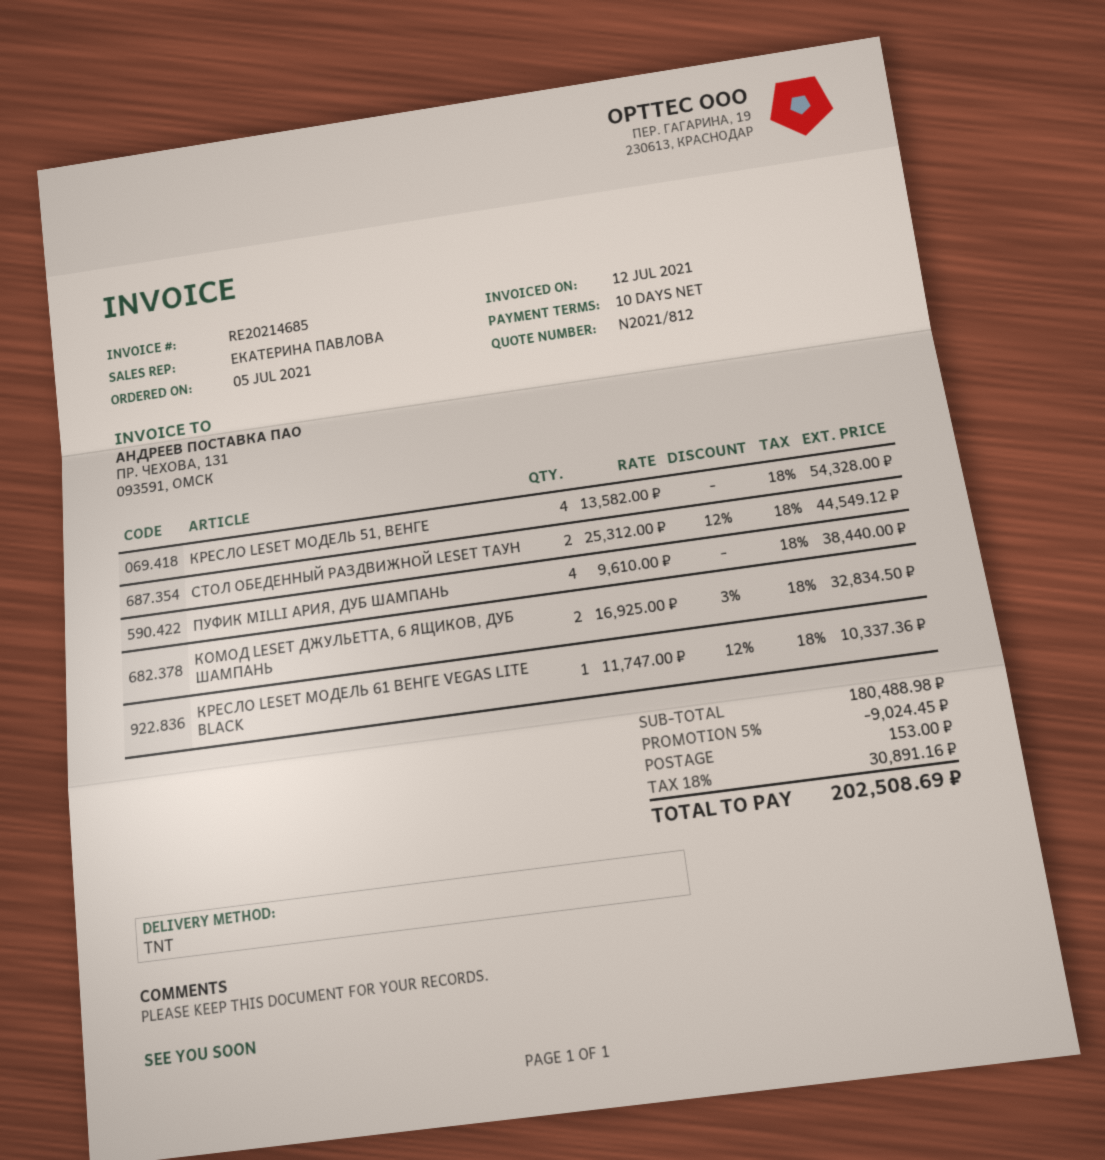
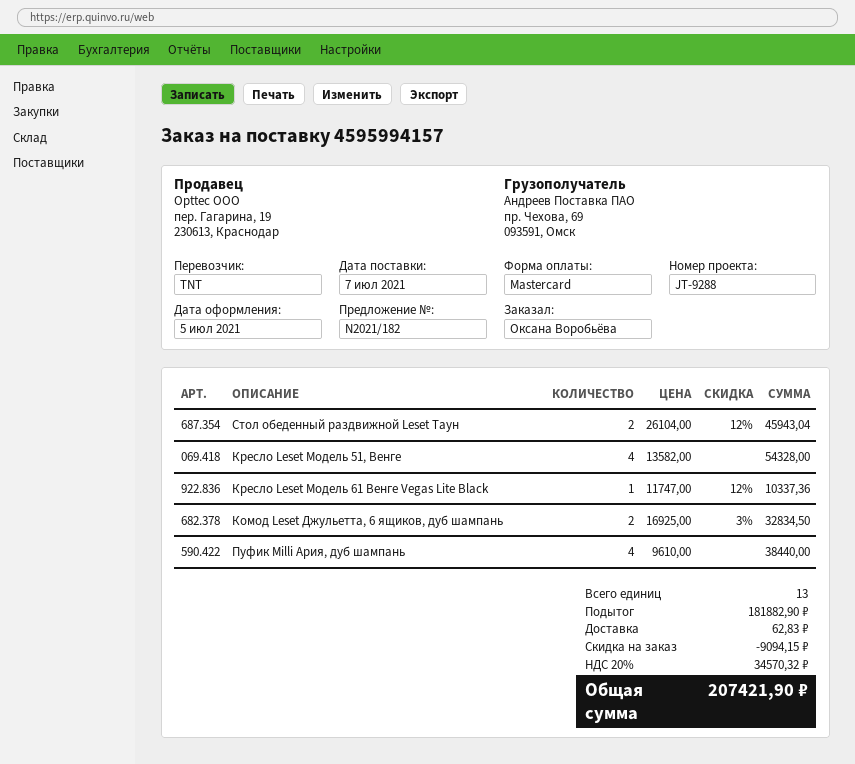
quote number: N2021/812 -> N2021/182
СТОЛ ОБЕДЕННЫЙ РАЗДВИЖНОЙ LESET ТАУН: 2 x 25312.00 - 12% = 44549.12 -> 2 x 26104.00 - 12% = 45943.04
subtotal: 180488.98 -> 181882.90
discount: 9024.45 -> 9094.15
shipping: 153.00 -> 62.83
tax: 18% = 30891.16 -> 20% = 34570.32
total: 202508.69 -> 207421.90

